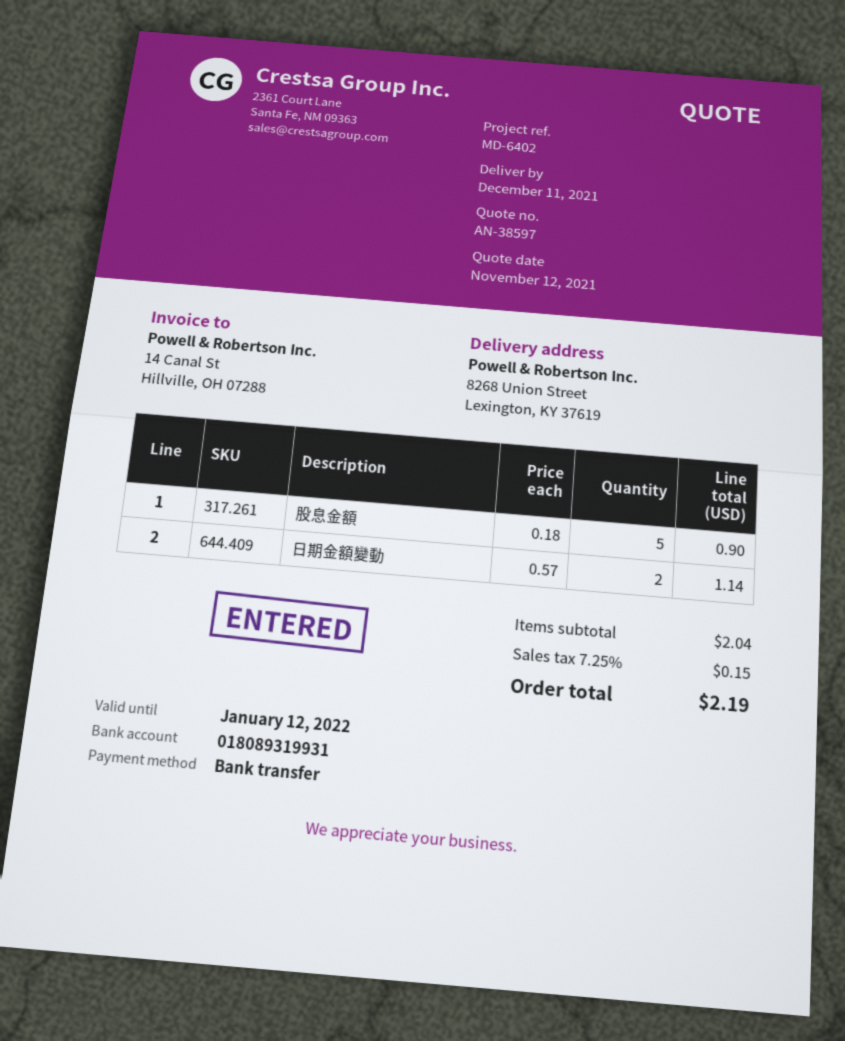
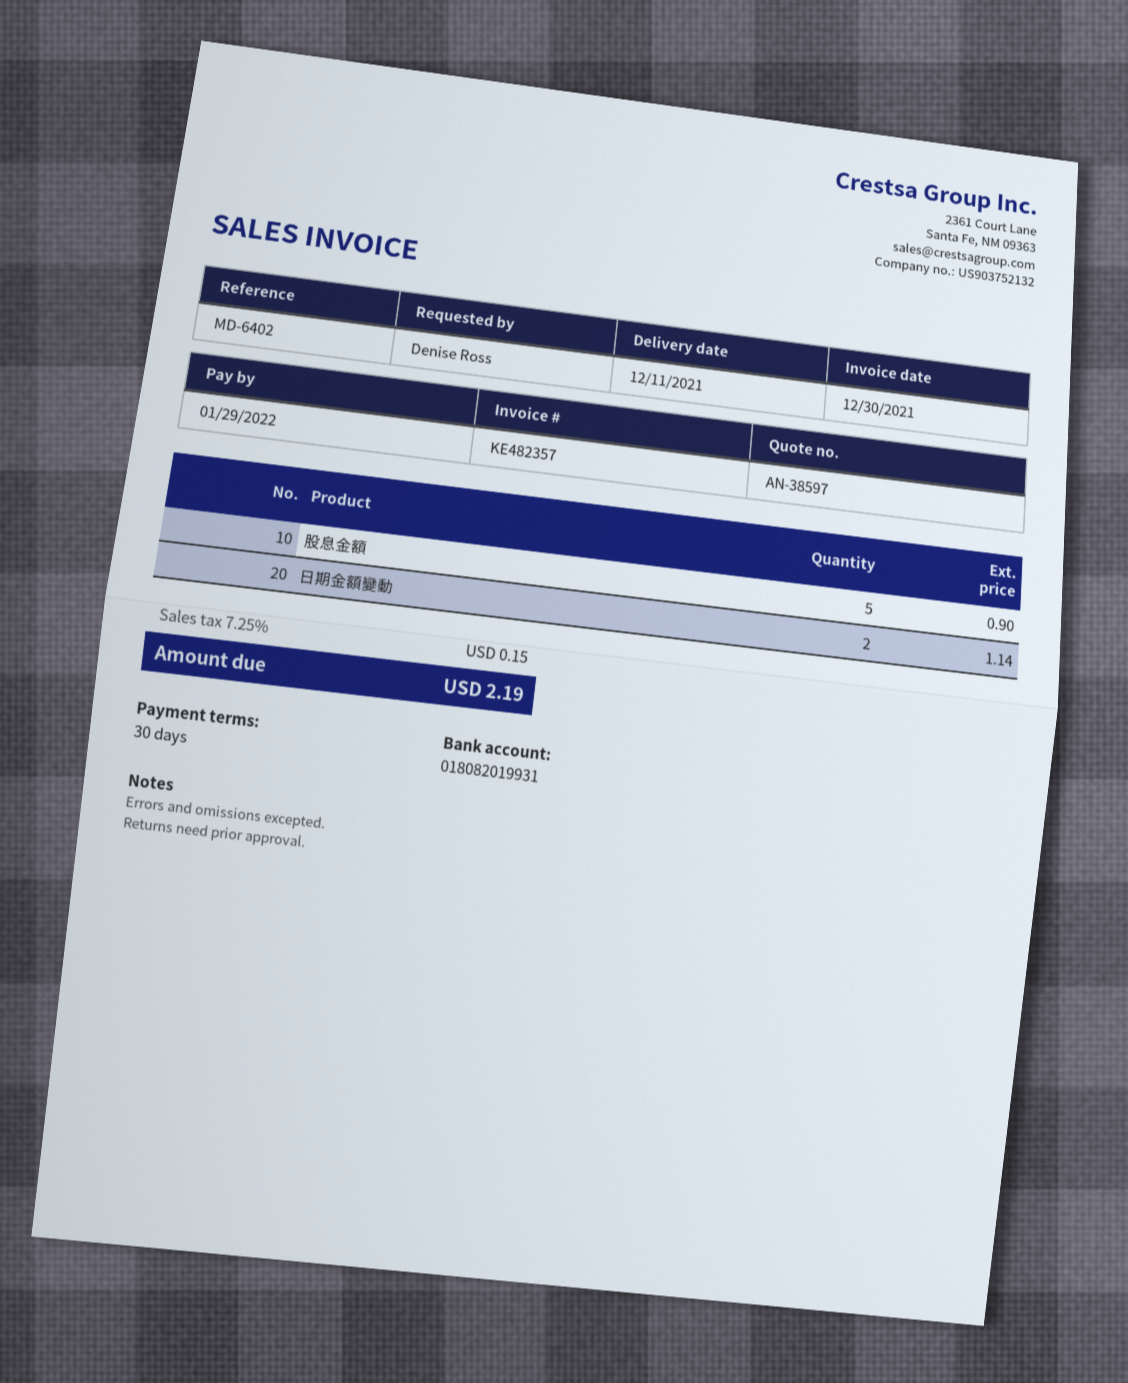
bank account: 018089319931 -> 018082019931

